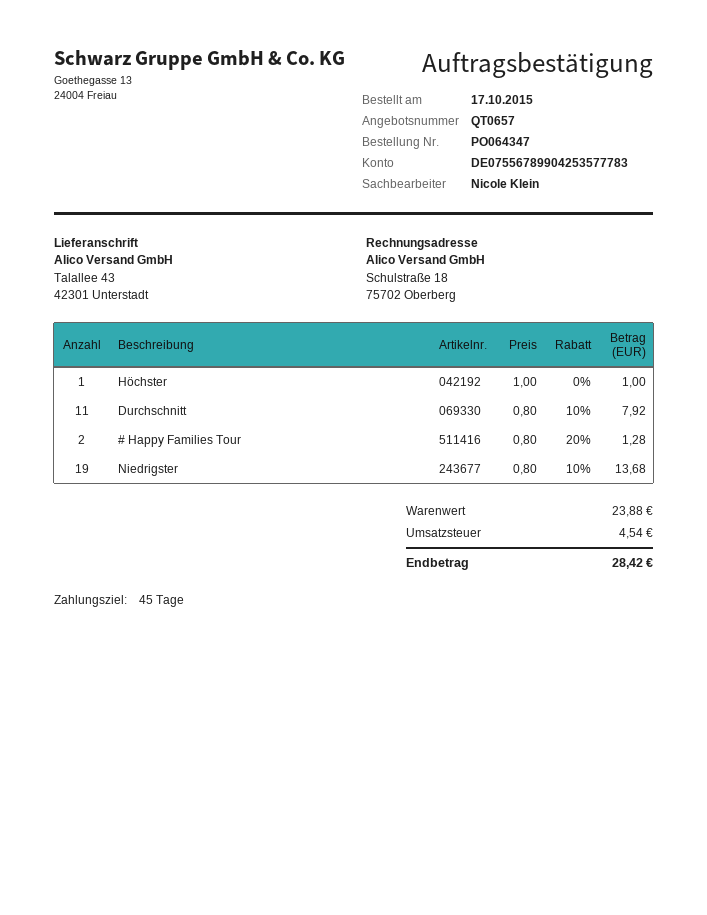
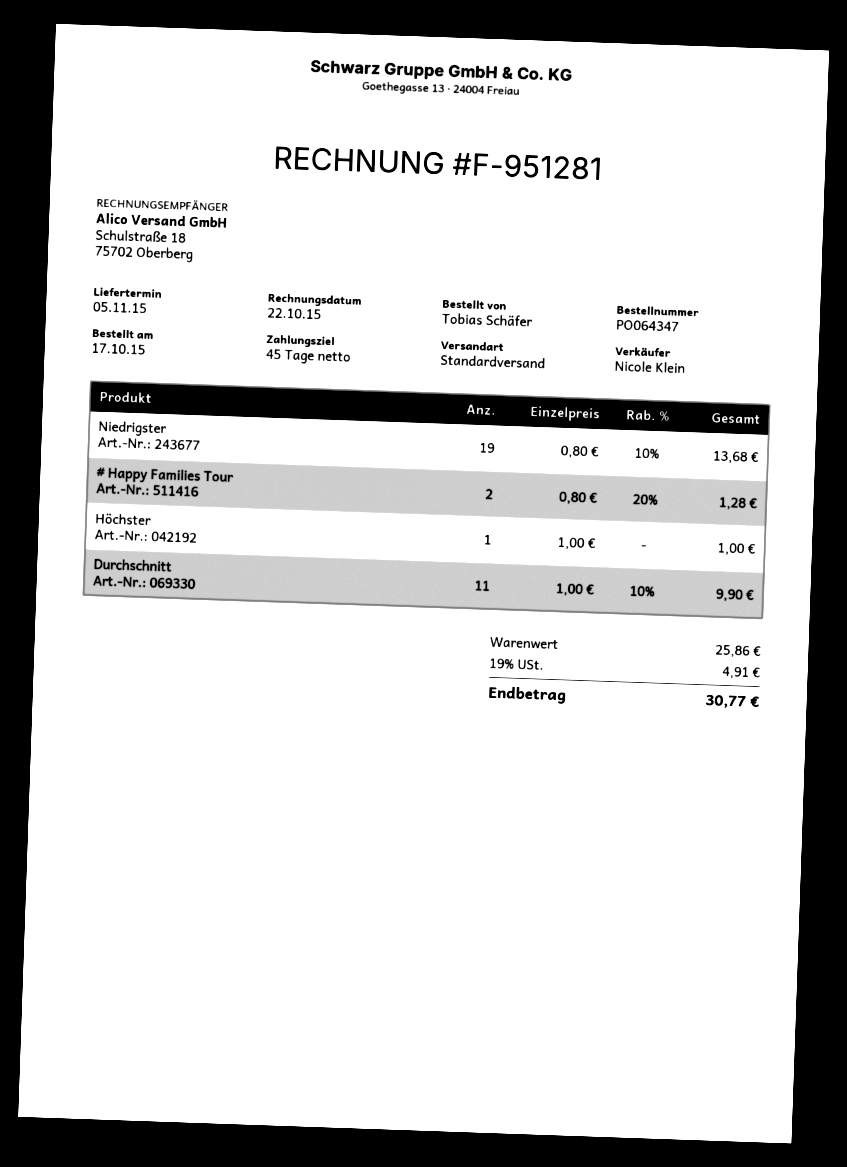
Durchschnitt: 11 x 0.80 - 10% = 7.92 -> 11 x 1.00 - 10% = 9.90
subtotal: 23.88 -> 25.86
tax: 4.54 -> 4.91
total: 28.42 -> 30.77

